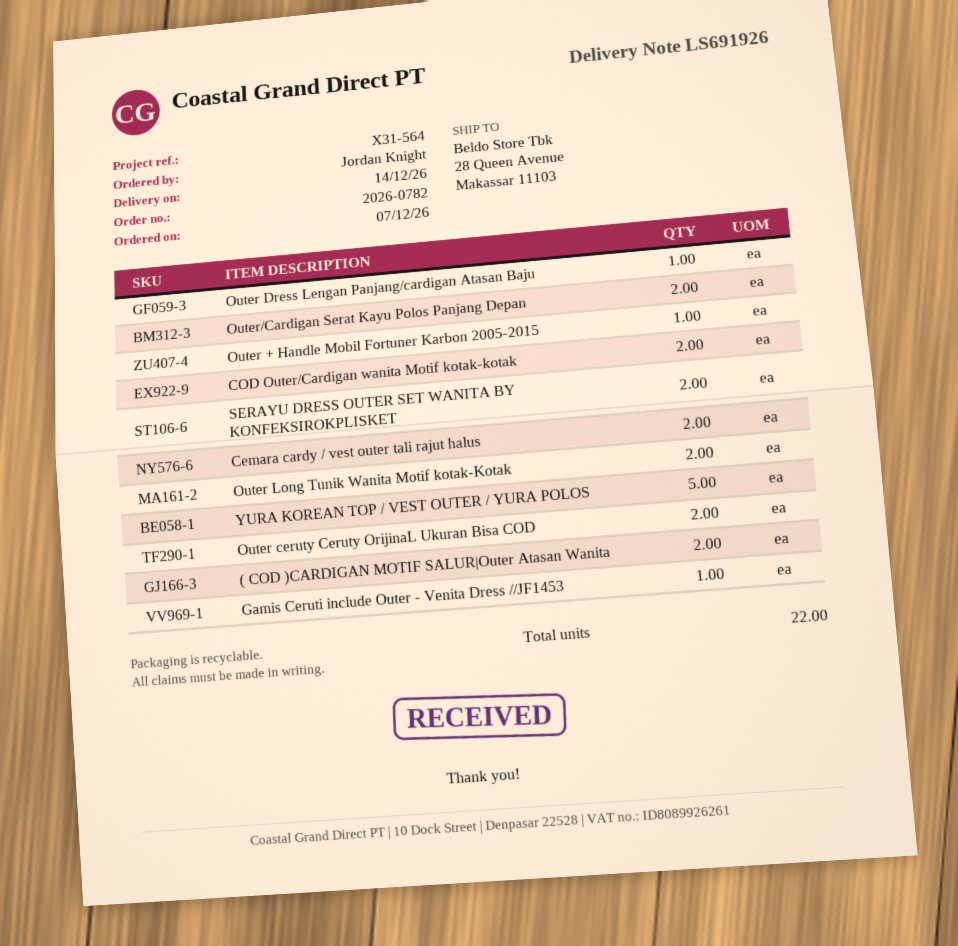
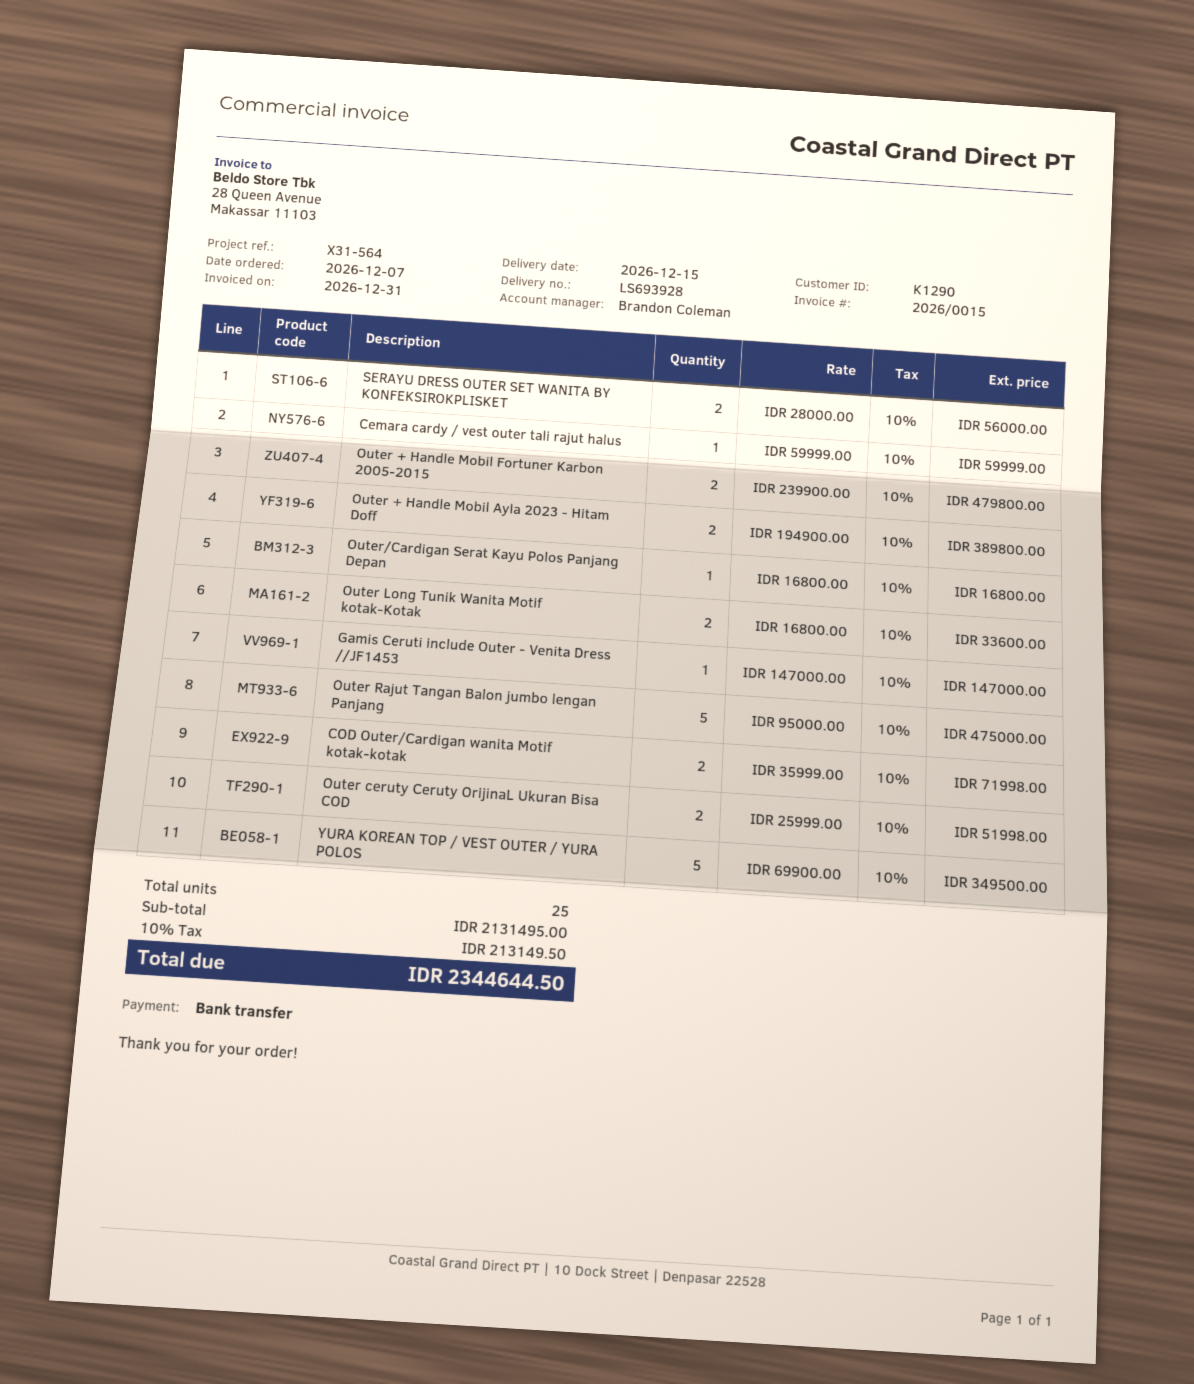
delivery note number: LS691926 -> LS693928
delivery date: 2026-12-14 -> 2026-12-15
Outer Dress Lengan Panjang/cardigan Atasan Baju: 1 -> none
Outer/Cardigan Serat Kayu Polos Panjang Depan: 2 -> 1
Outer + Handle Mobil Fortuner Karbon 2005-2015: 1 -> 2
Cemara cardy / vest outer tali rajut halus: 2 -> 1
( COD )CARDIGAN MOTIF SALUR|Outer Atasan Wanita: 2 -> none
Outer + Handle Mobil Ayla 2023 - Hitam Doff: none -> 2
Outer Rajut Tangan Balon jumbo lengan Panjang: none -> 5
total quantity: 22 -> 25

